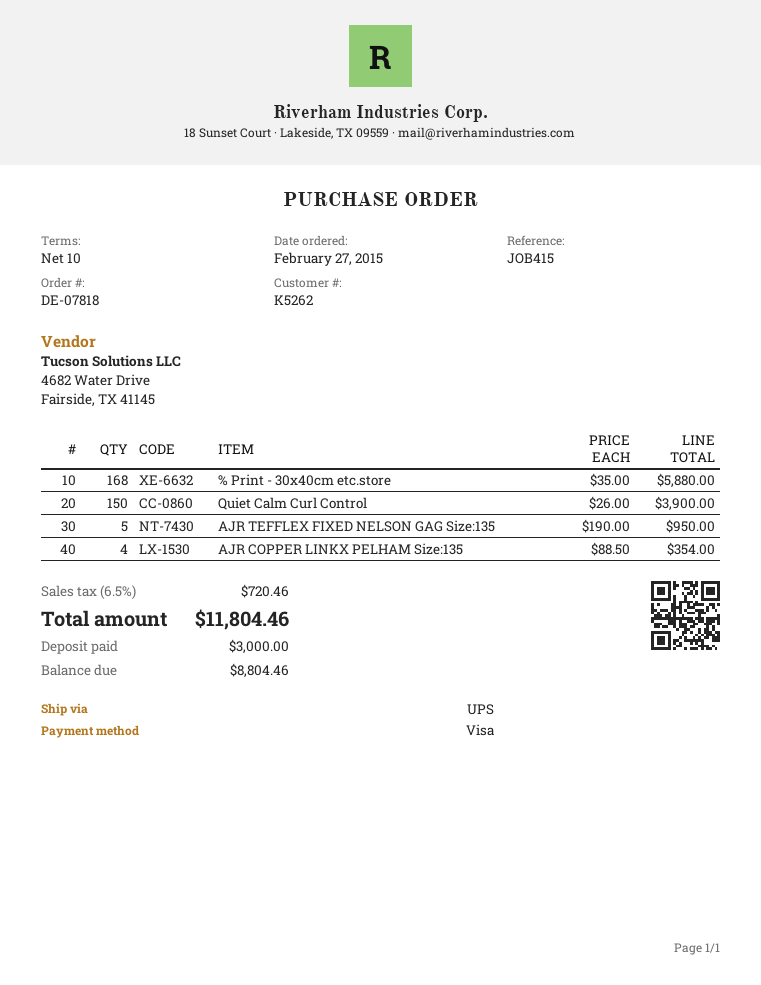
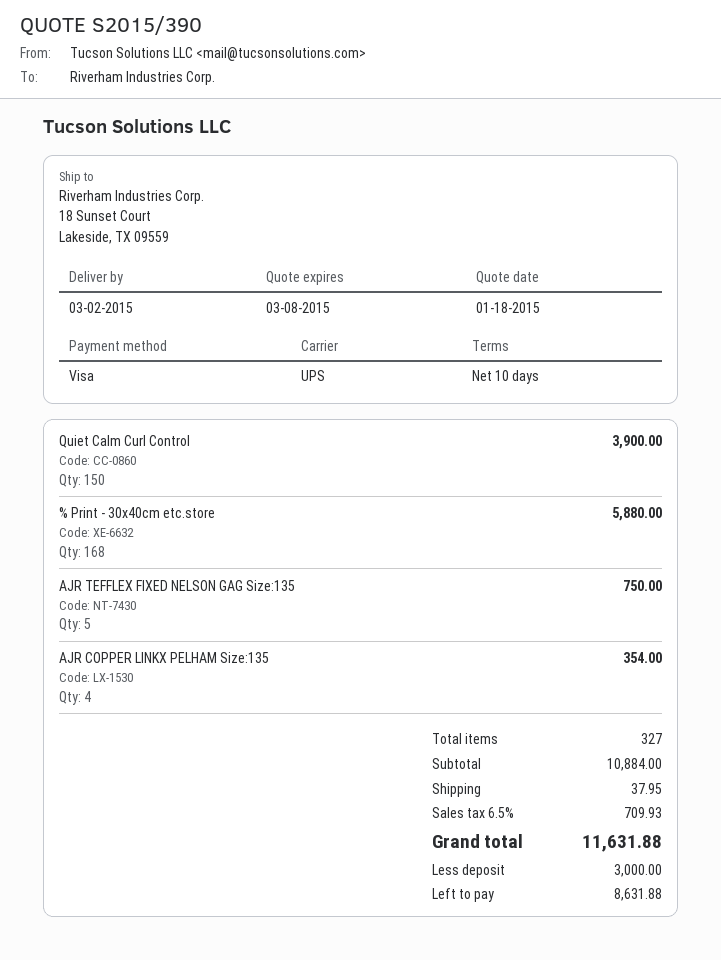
AJR TEFFLEX FIXED NELSON GAG Size:135: 5 for 950.00 -> 5 for 750.00
shipping: none -> 37.95
tax: 6.5% = 720.46 -> 6.5% = 709.93
total: 11804.46 -> 11631.88
balance: 8804.46 -> 8631.88

